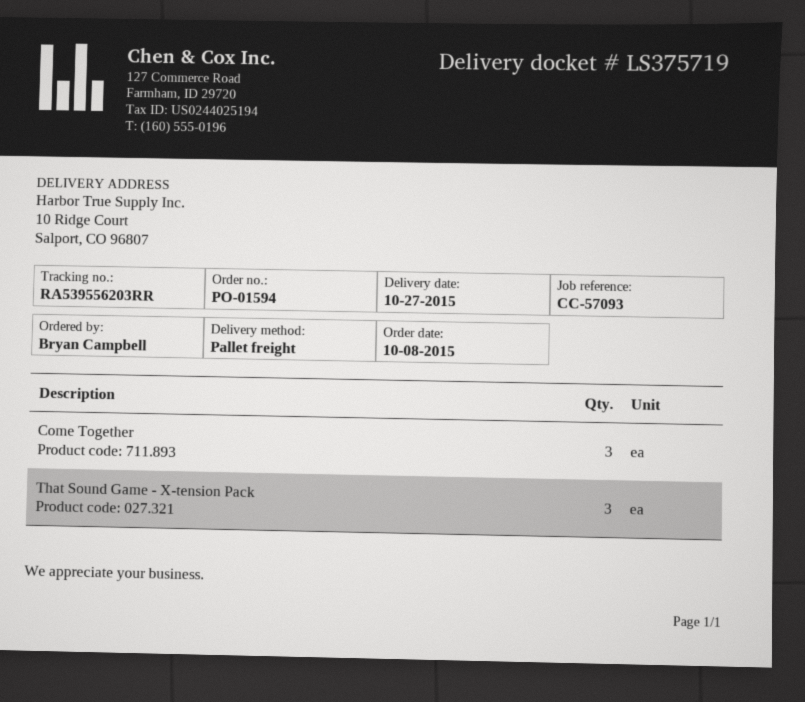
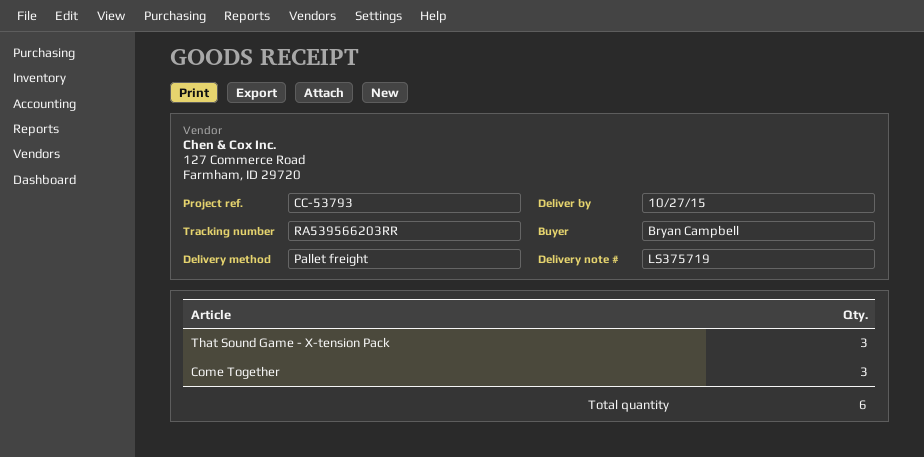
reference: CC-57093 -> CC-53793
tracking number: RA539556203RR -> RA539566203RR

